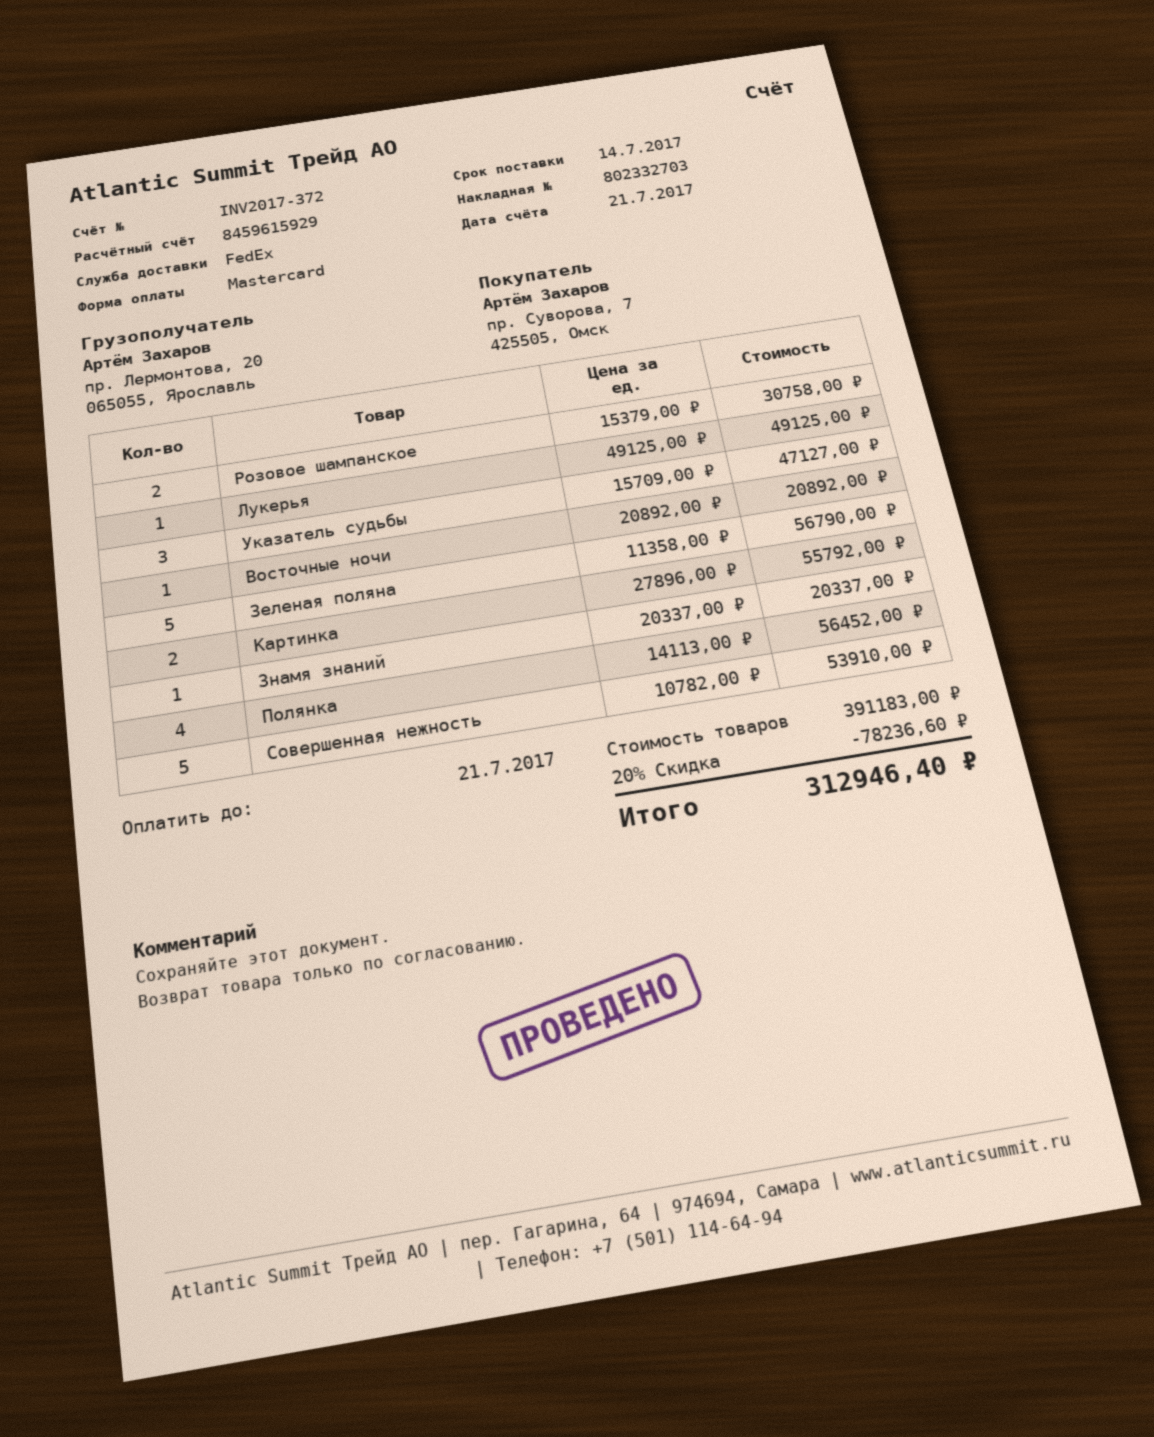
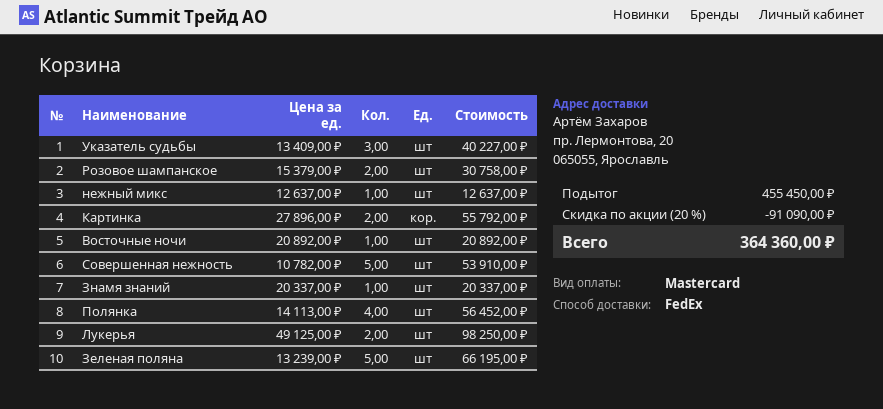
Лукерья: 1 x 49125.00 = 49125.00 -> 2 x 49125.00 = 98250.00
Указатель судьбы: 3 x 15709.00 = 47127.00 -> 3 x 13409.00 = 40227.00
Зеленая поляна: 5 x 11358.00 = 56790.00 -> 5 x 13239.00 = 66195.00
нежный микс: none -> 1 x 12637.00 = 12637.00
subtotal: 391183.00 -> 455450.00
discount: 20% = 78236.60 -> 20% = 91090.00
total: 312946.40 -> 364360.00

